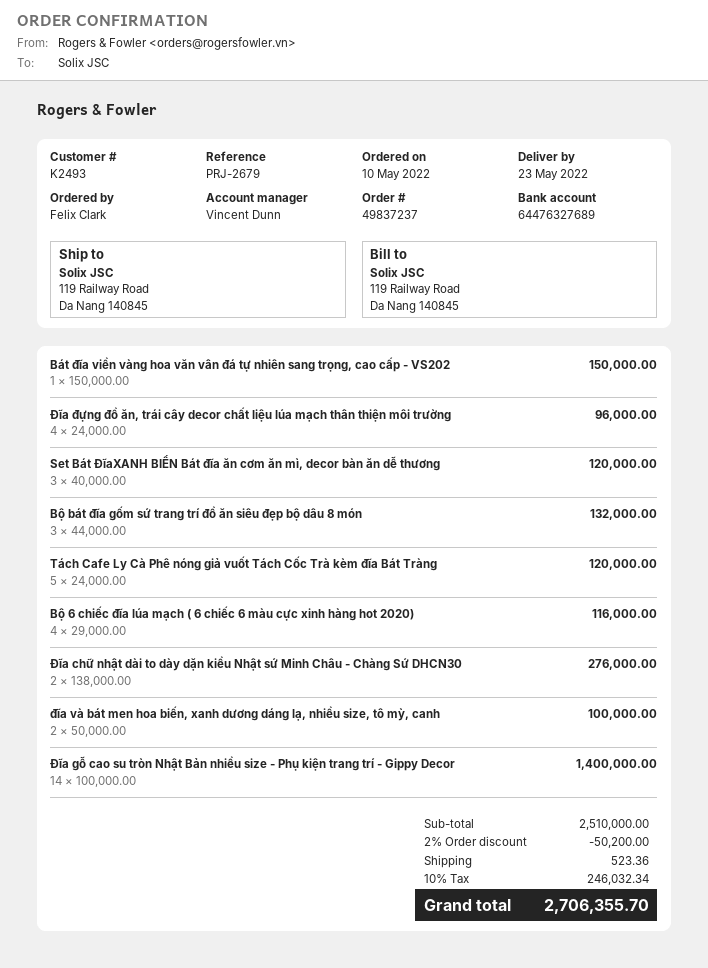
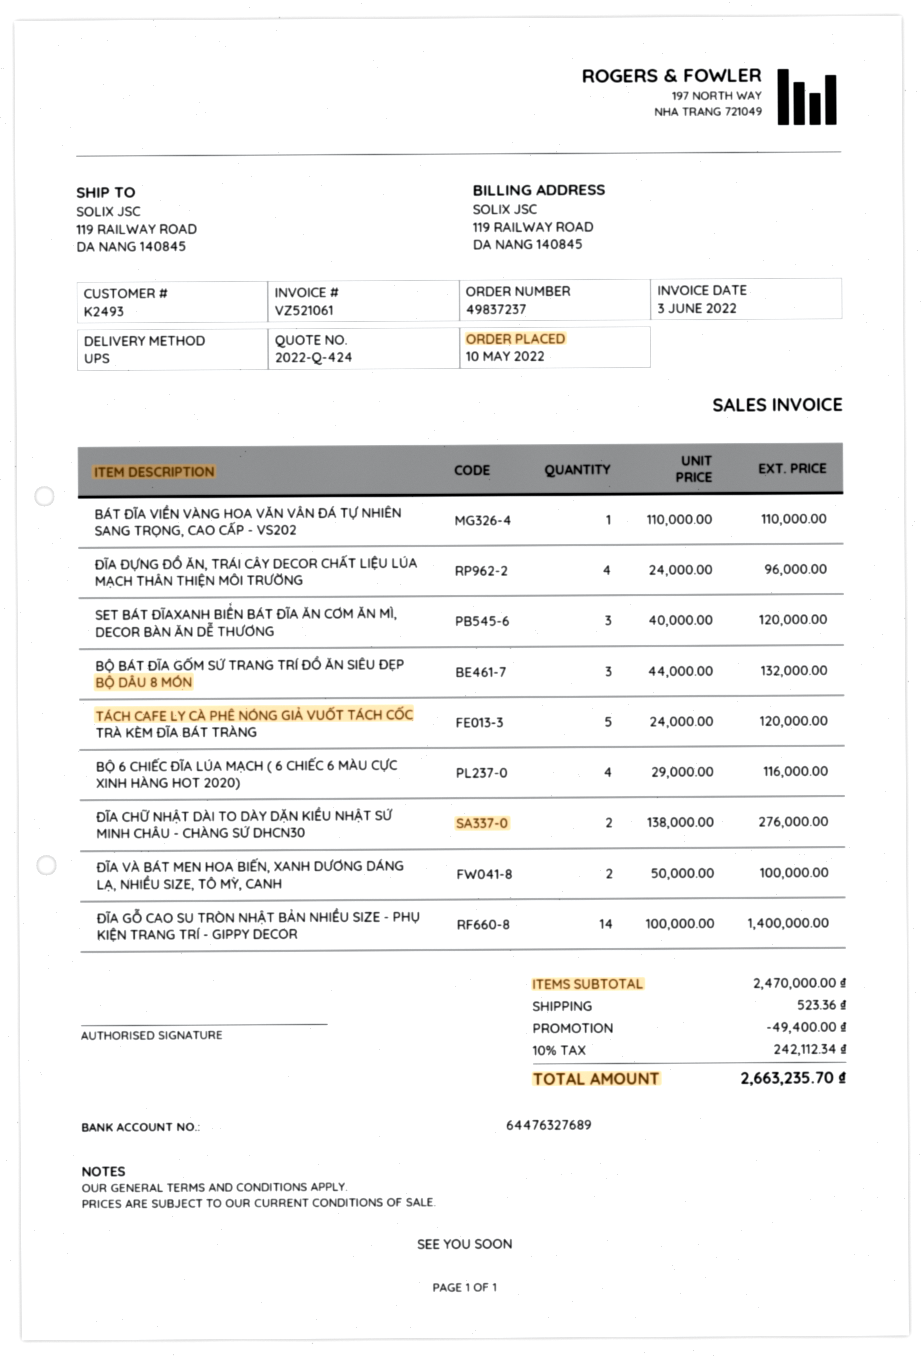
Bát đĩa viền vàng hoa văn vân đá tự nhiên sang trọng, cao cấp - VS202: 1 x 150000.00 = 150000.00 -> 1 x 110000.00 = 110000.00
subtotal: 2510000.00 -> 2470000.00
discount: 50200.00 -> 49400.00
tax: 10% = 246032.34 -> 10% = 242112.34
total: 2706355.70 -> 2663235.70

